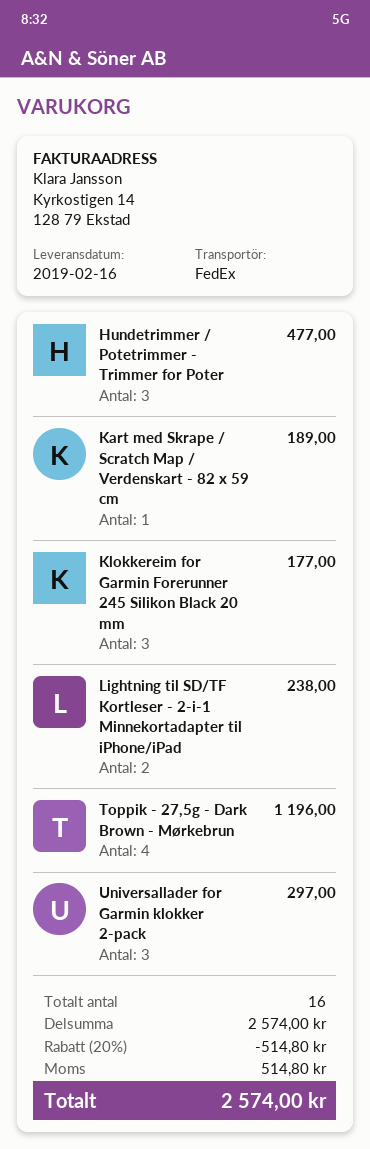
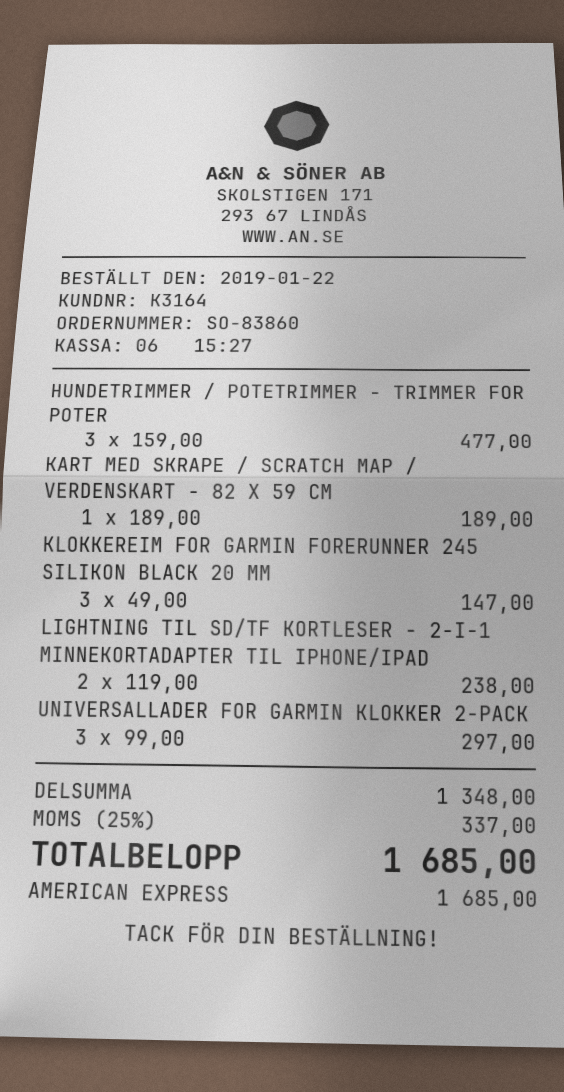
Klokkereim for Garmin Forerunner 245 Silikon Black 20 mm: 3 for 177.00 -> 3 for 147.00
Toppik - 27,5g - Dark Brown - Mørkebrun: 4 for 1196.00 -> none
subtotal: 2574.00 -> 1348.00
discount: 20% = 514.80 -> none
tax: 514.80 -> 337.00
total: 2574.00 -> 1685.00

